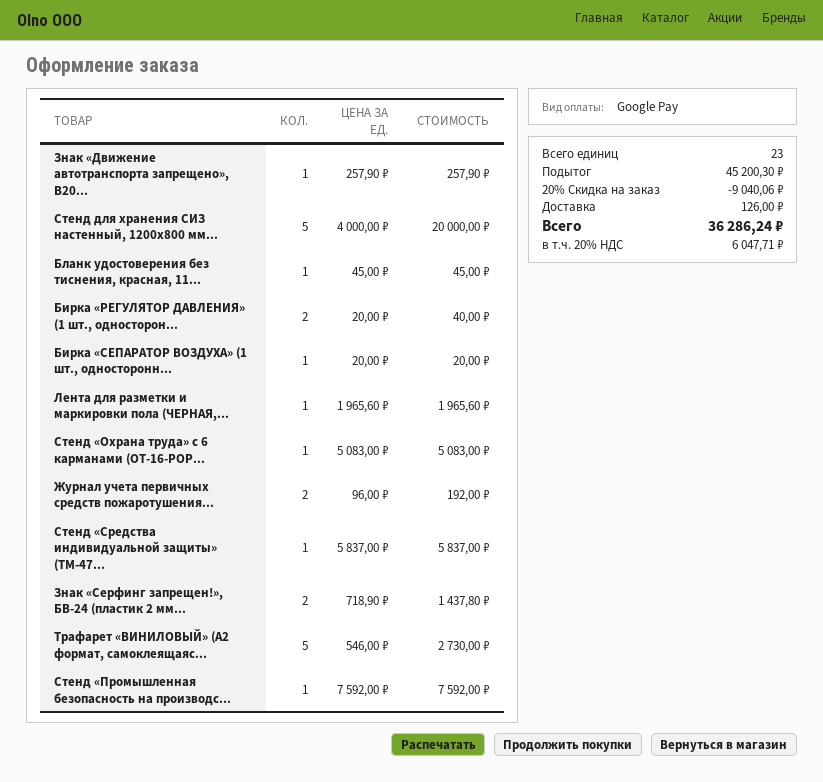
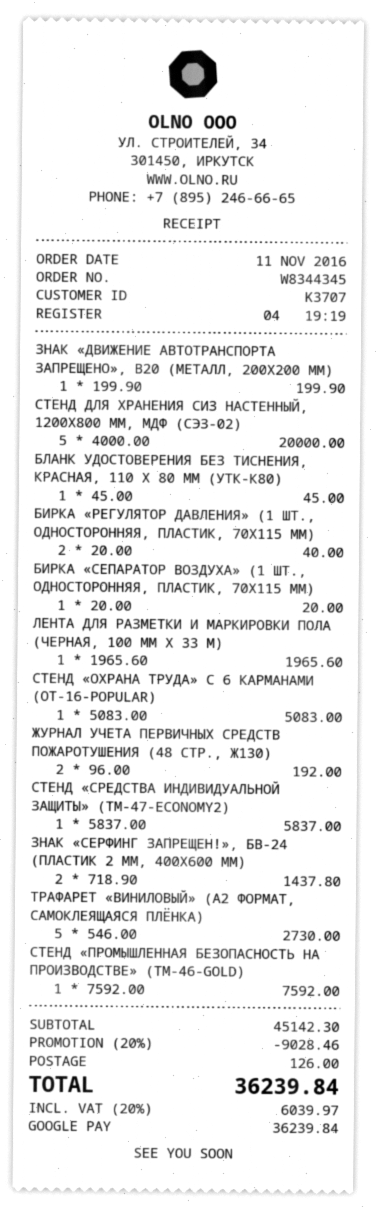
Знак «Движение автотранспорта запрещено», B20...: 1 x 257.90 = 257.90 -> 1 x 199.90 = 199.90
subtotal: 45200.30 -> 45142.30
discount: 20% = 9040.06 -> 20% = 9028.46
tax: 20% = 6047.71 -> 20% = 6039.97
total: 36286.24 -> 36239.84

